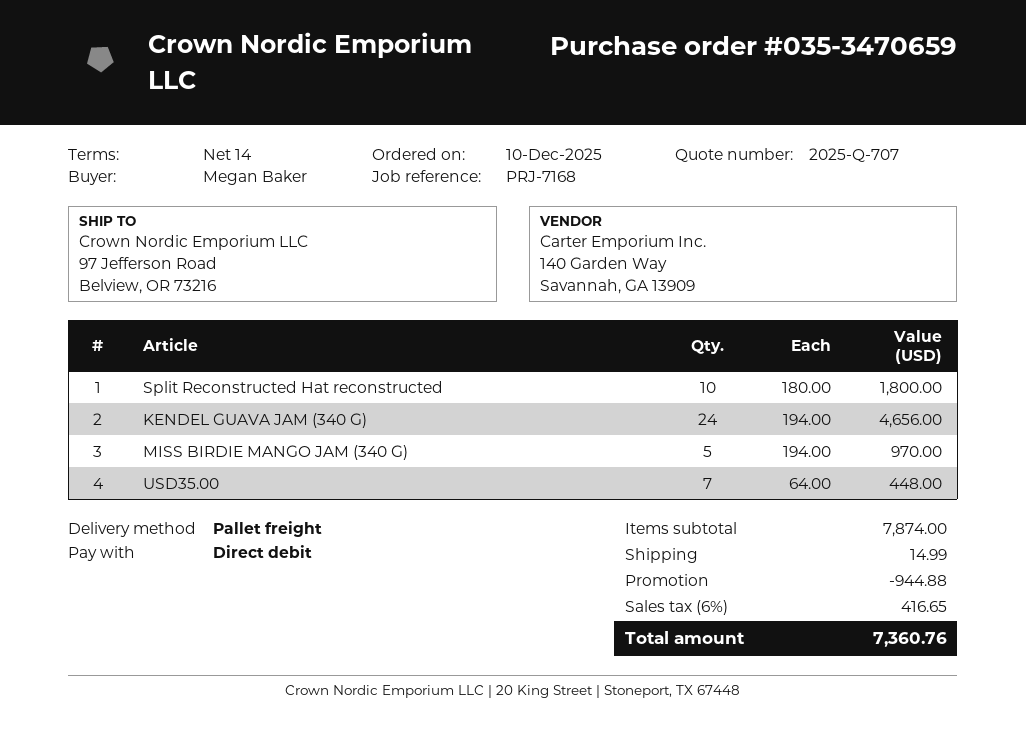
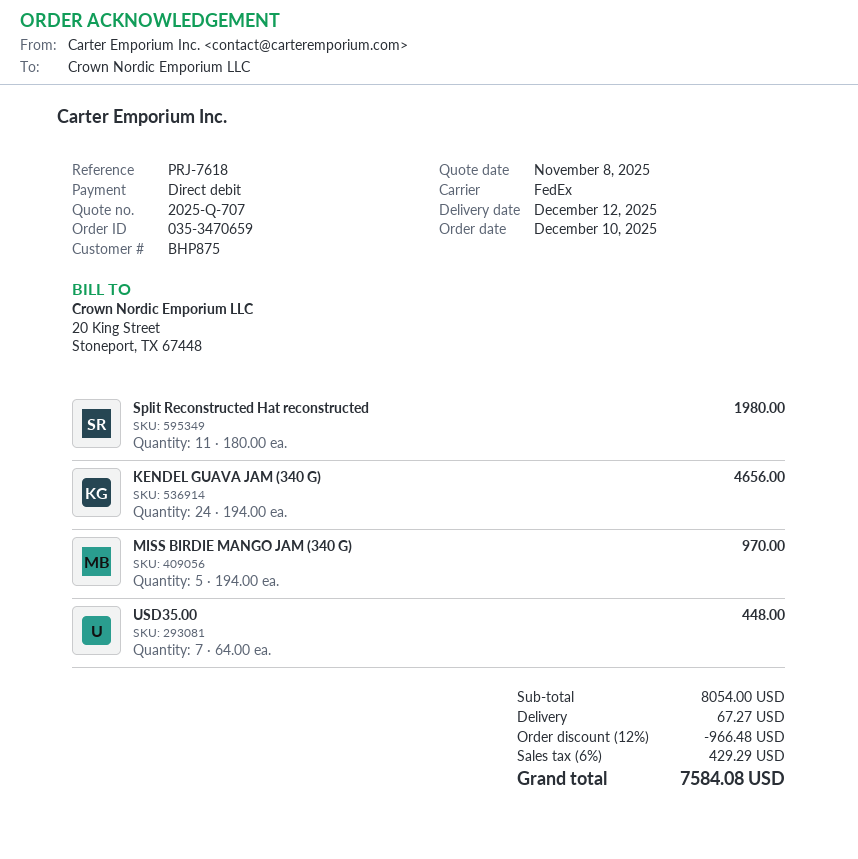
reference: PRJ-7168 -> PRJ-7618
shipping method: pallet freight -> FedEx
Split Reconstructed Hat reconstructed: 10 x 180.00 = 1800.00 -> 11 x 180.00 = 1980.00
subtotal: 7874.00 -> 8054.00
discount: 944.88 -> 966.48
shipping: 14.99 -> 67.27
tax: 6% = 416.65 -> 6% = 429.29
total: 7360.76 -> 7584.08

